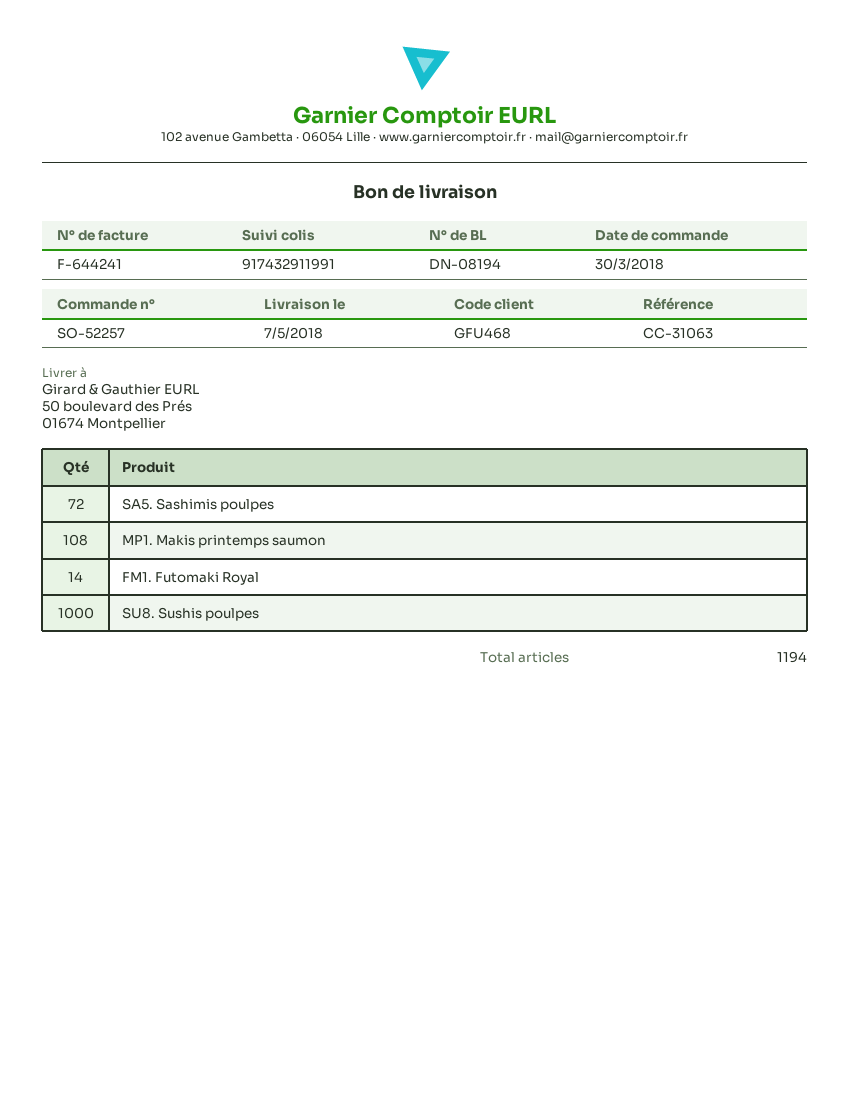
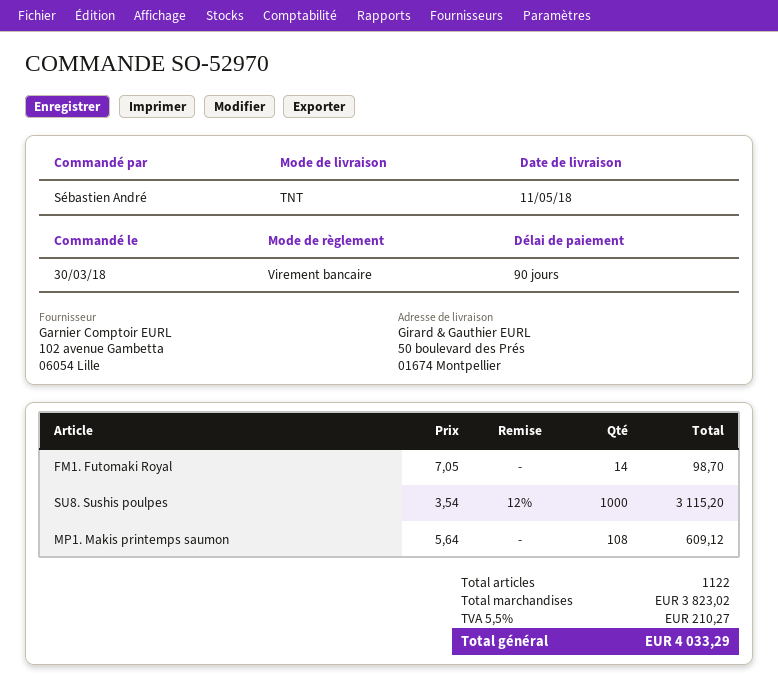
order number: SO-52257 -> SO-52970
delivery date: 2018-05-07 -> 2018-05-11
SA5. Sashimis poulpes: 72 -> none
total quantity: 1194 -> 1122

